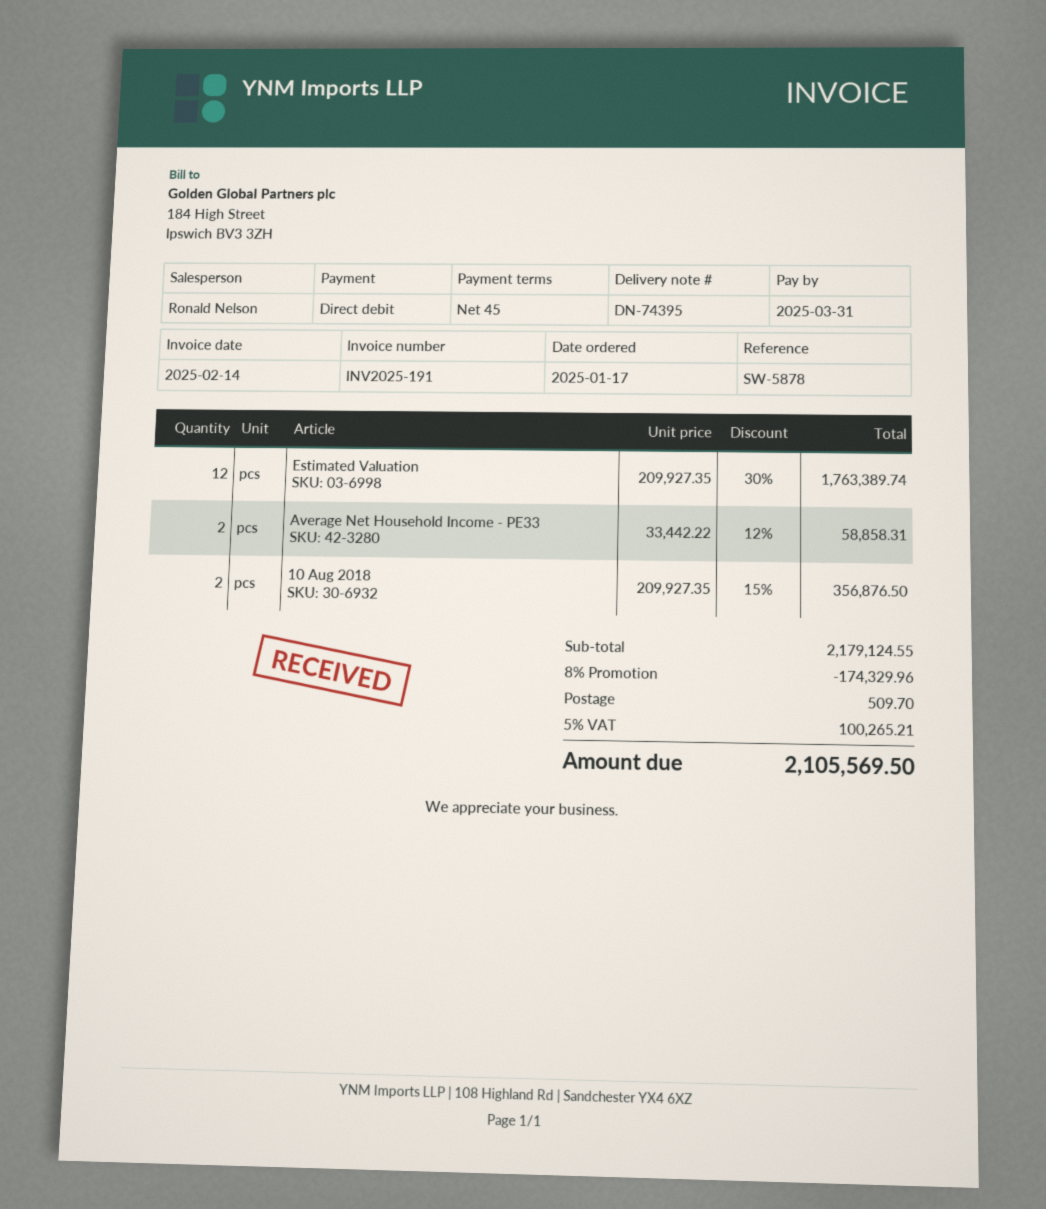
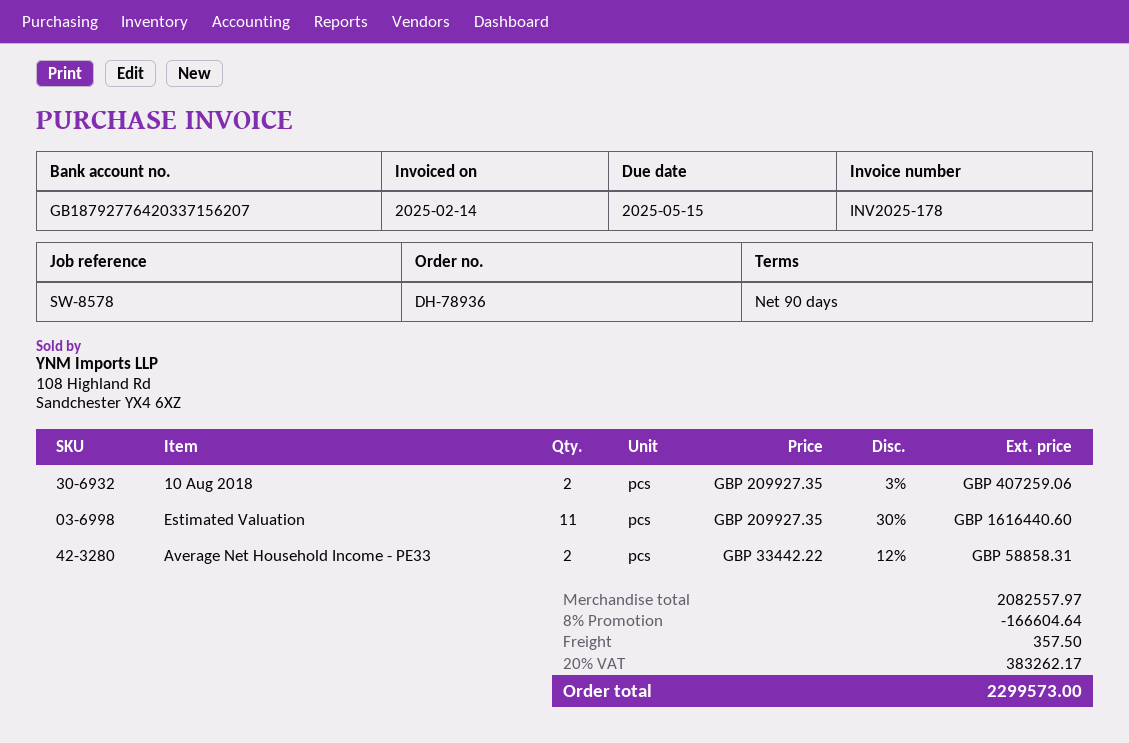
invoice number: INV2025-191 -> INV2025-178
payment terms: 45 days -> 90 days
due date: 2025-03-31 -> 2025-05-15
reference: SW-5878 -> SW-8578
Estimated Valuation: 12 x 209927.35 - 30% = 1763389.74 -> 11 x 209927.35 - 30% = 1616440.60
10 Aug 2018: 2 x 209927.35 - 15% = 356876.50 -> 2 x 209927.35 - 3% = 407259.06
subtotal: 2179124.55 -> 2082557.97
discount: 8% = 174329.96 -> 8% = 166604.64
shipping: 509.70 -> 357.50
tax: 5% = 100265.21 -> 20% = 383262.17
total: 2105569.50 -> 2299573.00

